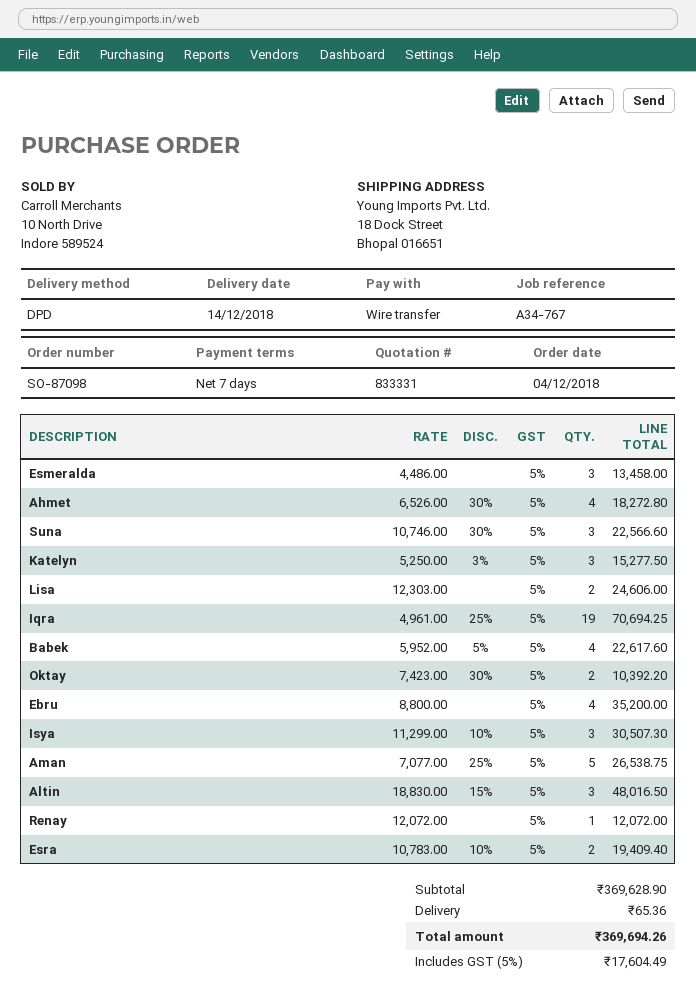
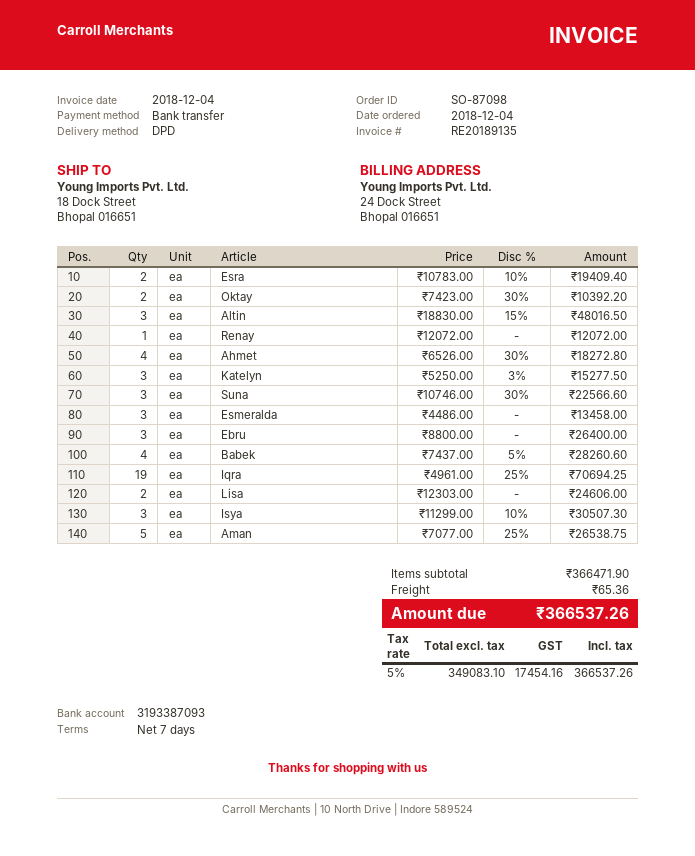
Babek: 4 x 5952.00 - 5% = 22617.60 -> 4 x 7437.00 - 5% = 28260.60
Ebru: 4 x 8800.00 = 35200.00 -> 3 x 8800.00 = 26400.00
subtotal: 369628.90 -> 366471.90
tax: 5% = 17604.49 -> 5% = 17454.16
total: 369694.26 -> 366537.26

